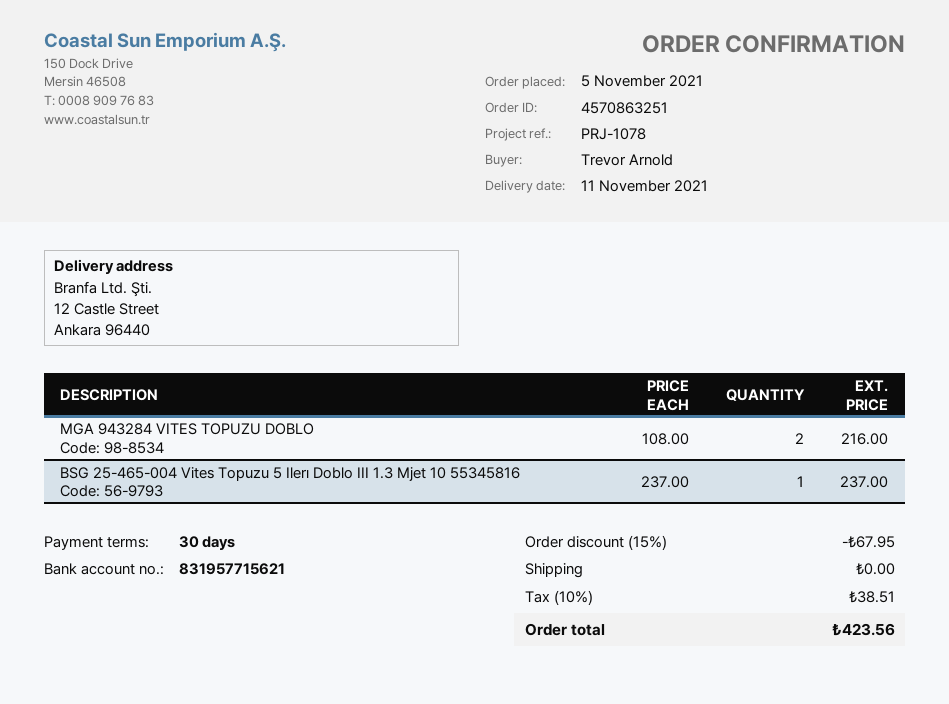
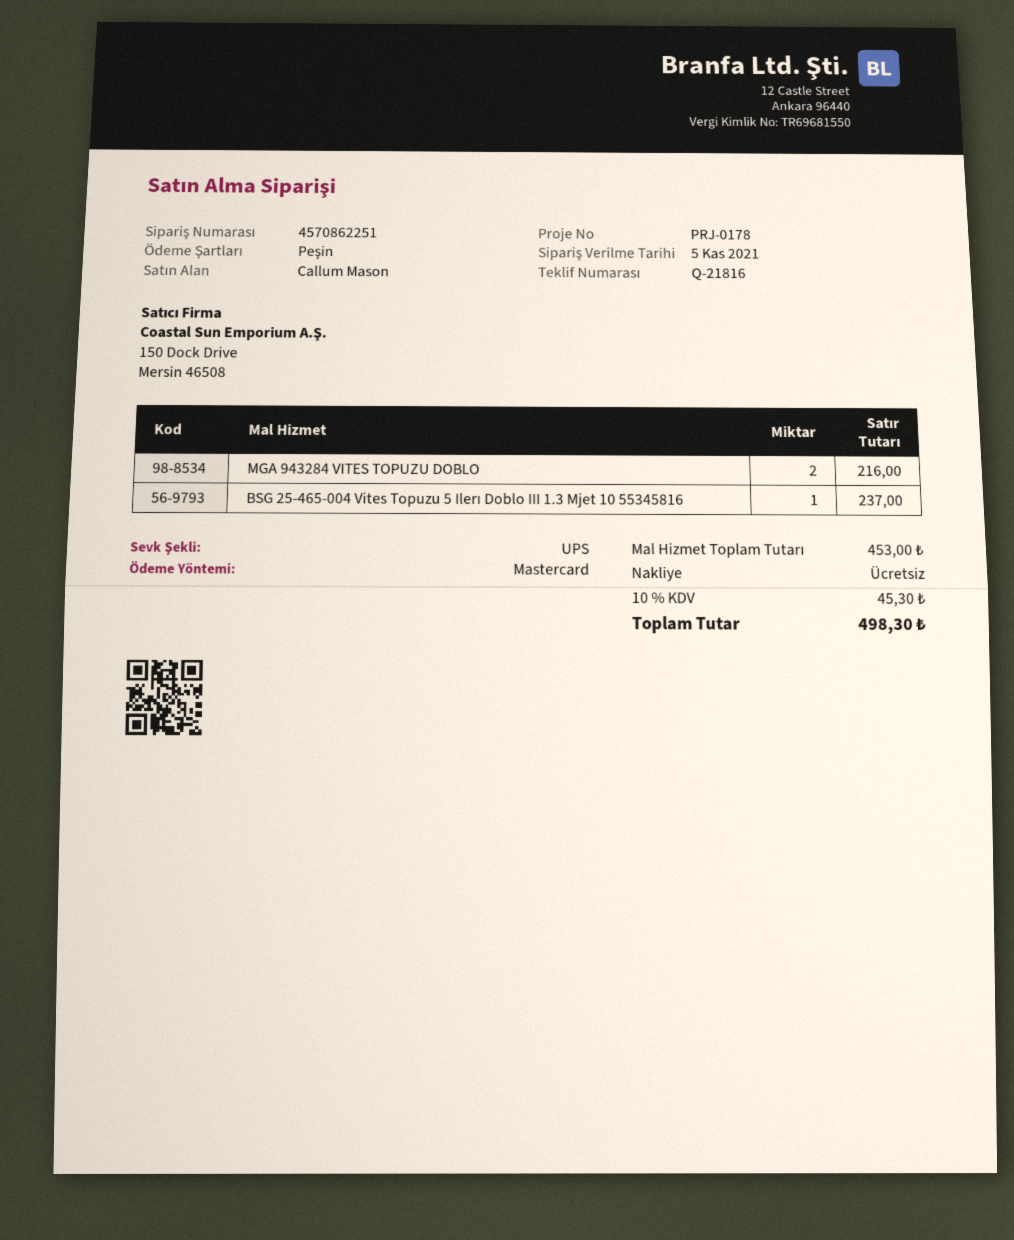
order number: 4570863251 -> 4570862251
payment terms: 30 days -> on receipt
reference: PRJ-1078 -> PRJ-0178
ordered by: Trevor Arnold -> Callum Mason
discount: 15% = 67.95 -> none
tax: 10% = 38.51 -> 10% = 45.30
total: 423.56 -> 498.30

